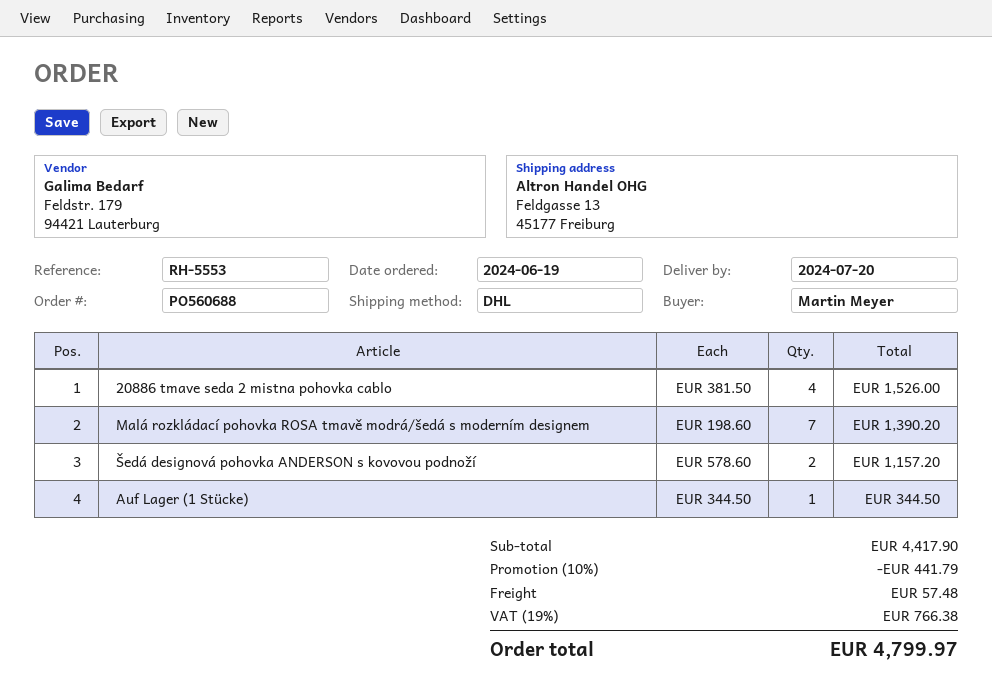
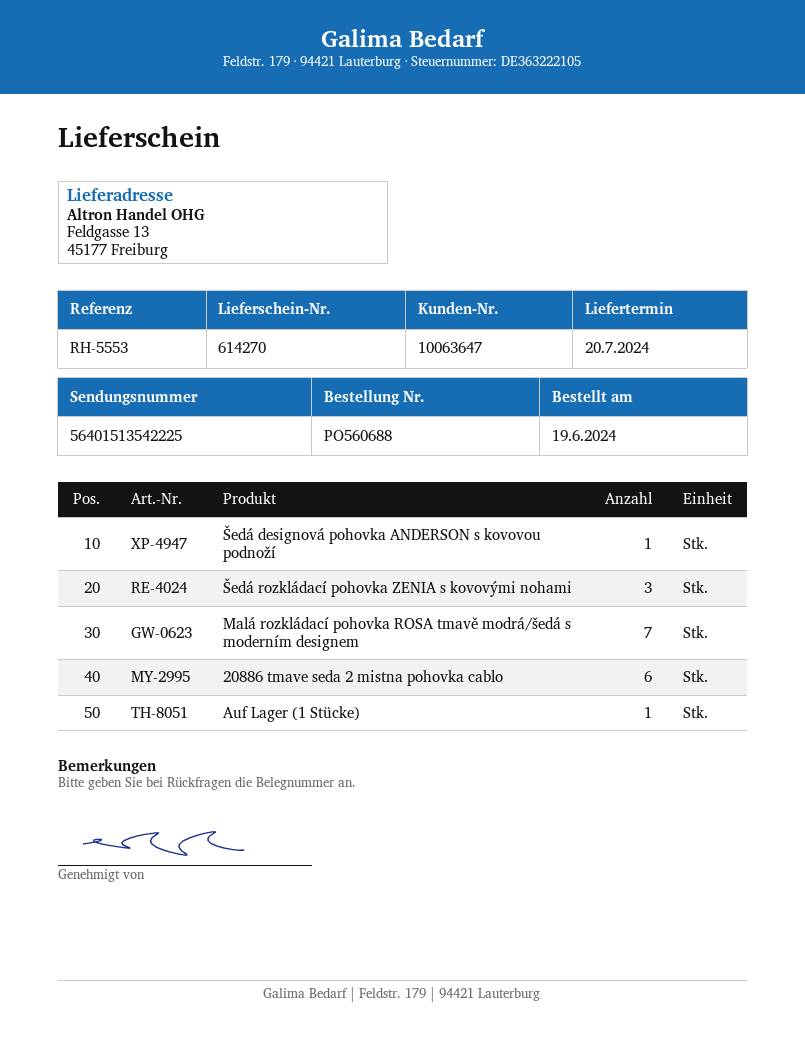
20886 tmave seda 2 mistna pohovka cablo: 4 -> 6
Šedá designová pohovka ANDERSON s kovovou podnoží: 2 -> 1
Šedá rozkládací pohovka ZENIA s kovovými nohami: none -> 3

